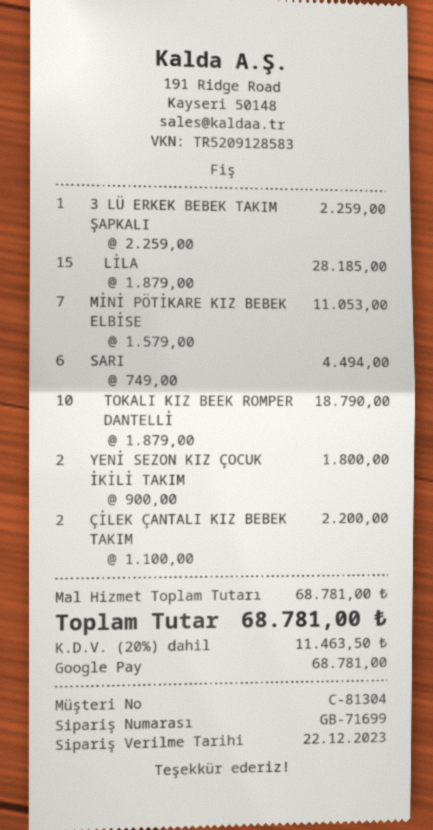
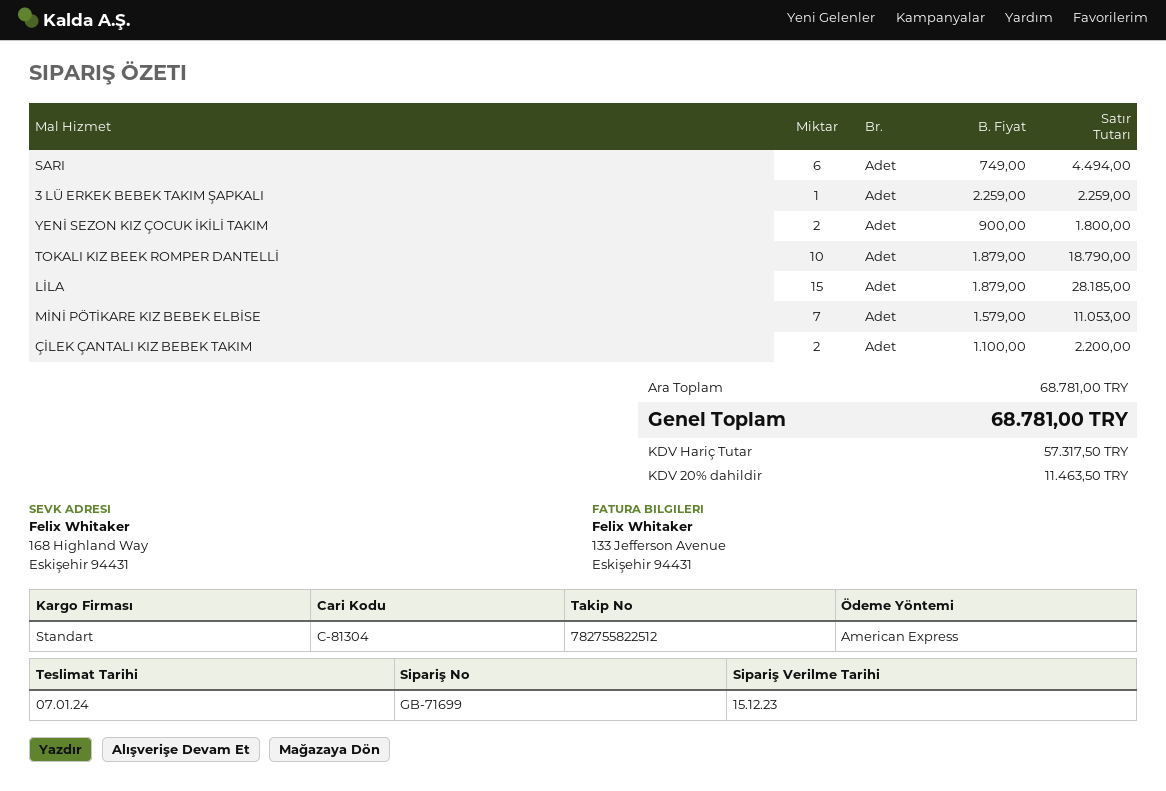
order date: 2023-12-22 -> 2023-12-15
payment method: Google Pay -> American Express

